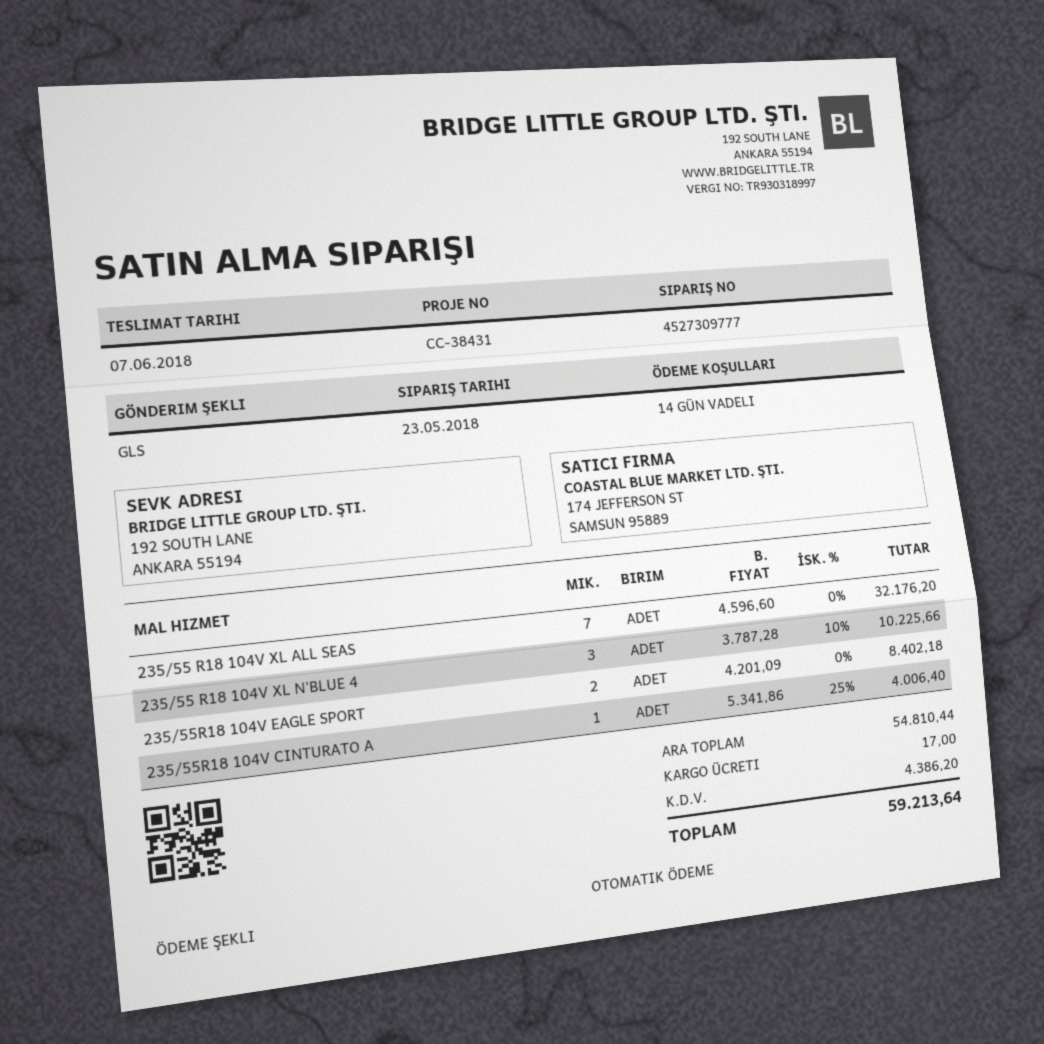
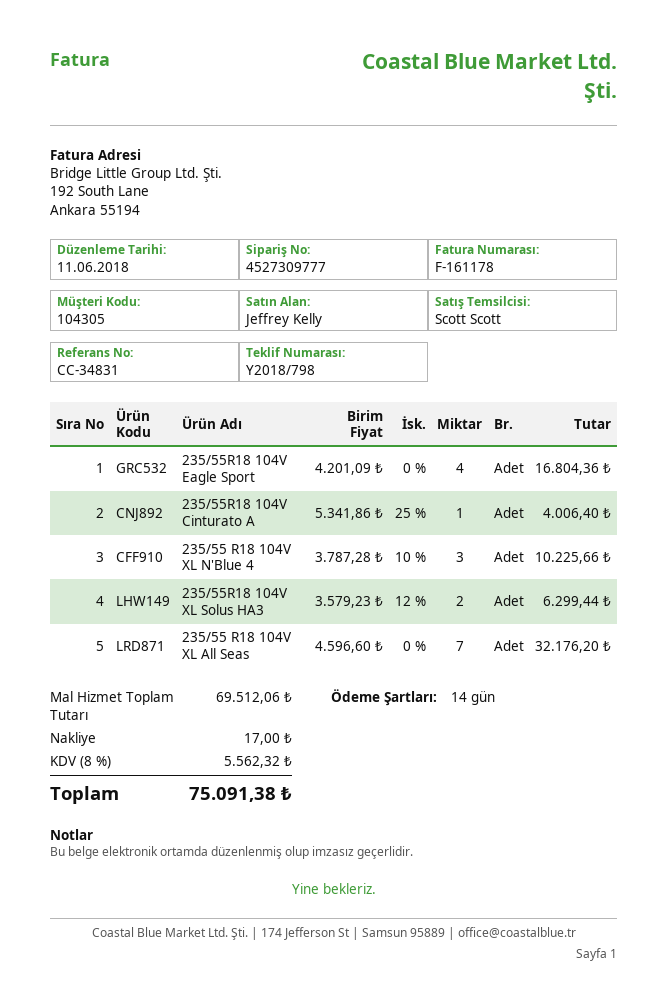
reference: CC-38431 -> CC-34831
235/55R18 104V EAGLE SPORT: 2 x 4201.09 = 8402.18 -> 4 x 4201.09 = 16804.36
235/55R18 104V XL Solus HA3: none -> 2 x 3579.23 - 12% = 6299.44
subtotal: 54810.44 -> 69512.06
tax: 4386.20 -> 5562.32
total: 59213.64 -> 75091.38

